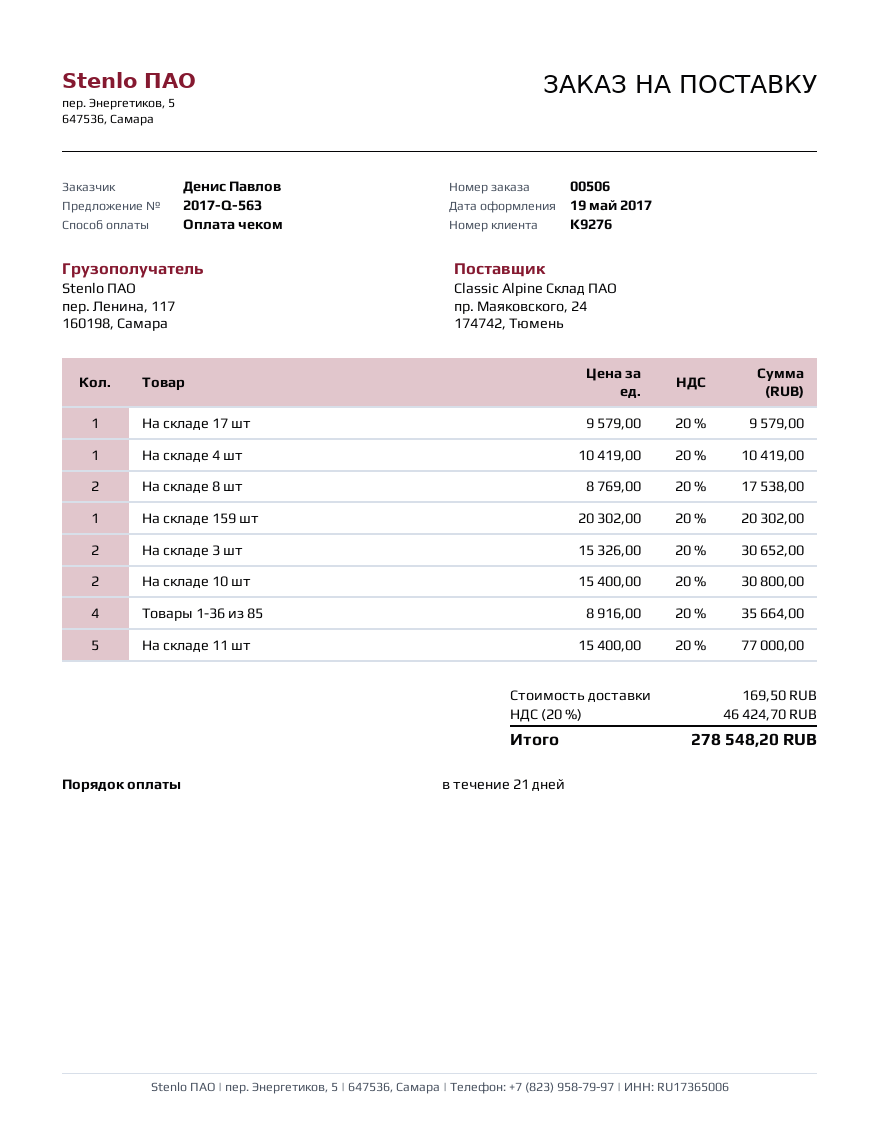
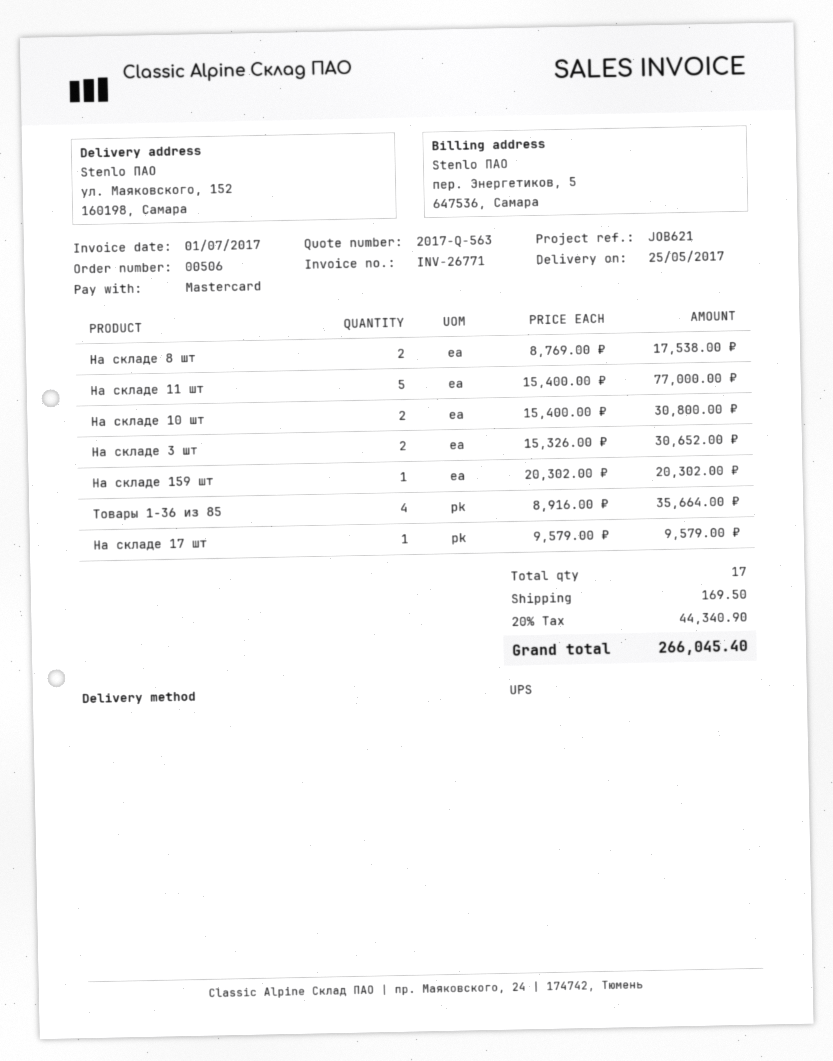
payment method: cheque -> Mastercard
ship to: пер. Ленина, 117, 160198, Самара -> ул. Маяковского, 152, 160198, Самара
На складе 4 шт: 1 x 10419.00 = 10419.00 -> none
tax: 20% = 46424.70 -> 20% = 44340.90
total: 278548.20 -> 266045.40

